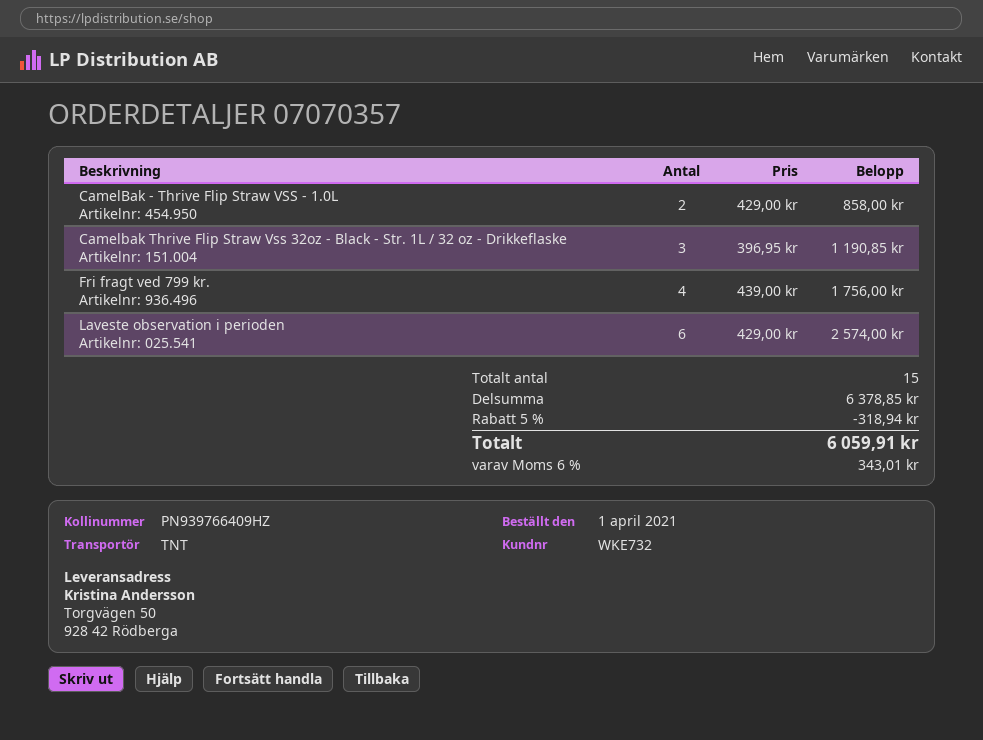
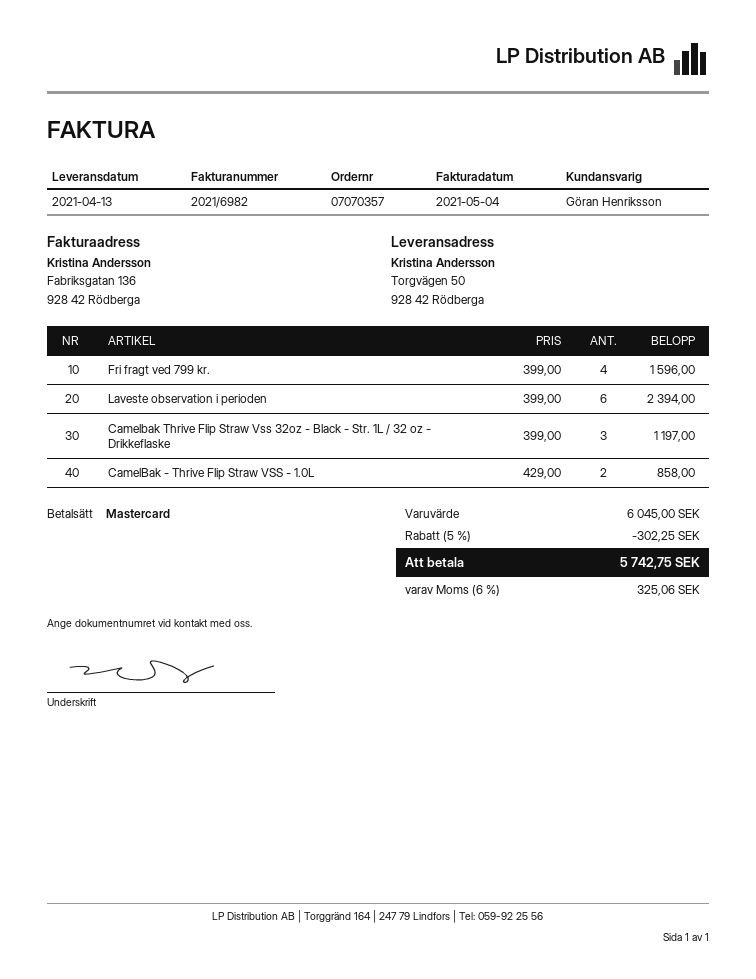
Camelbak Thrive Flip Straw Vss 32oz - Black - Str. 1L / 32 oz - Drikkeflaske: 3 x 396.95 = 1190.85 -> 3 x 399.00 = 1197.00
Fri fragt ved 799 kr.: 4 x 439.00 = 1756.00 -> 4 x 399.00 = 1596.00
Laveste observation i perioden: 6 x 429.00 = 2574.00 -> 6 x 399.00 = 2394.00
subtotal: 6378.85 -> 6045.00
discount: 5% = 318.94 -> 5% = 302.25
tax: 6% = 343.01 -> 6% = 325.06
total: 6059.91 -> 5742.75

